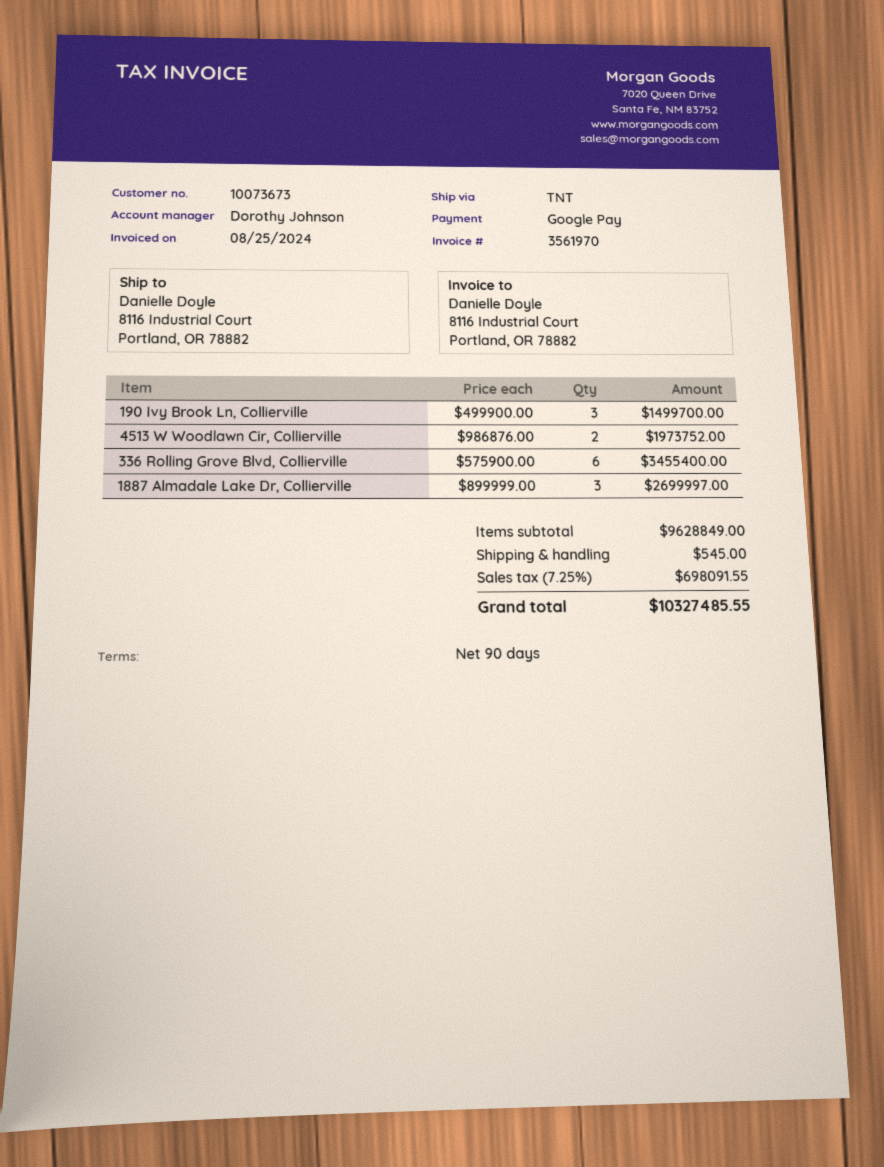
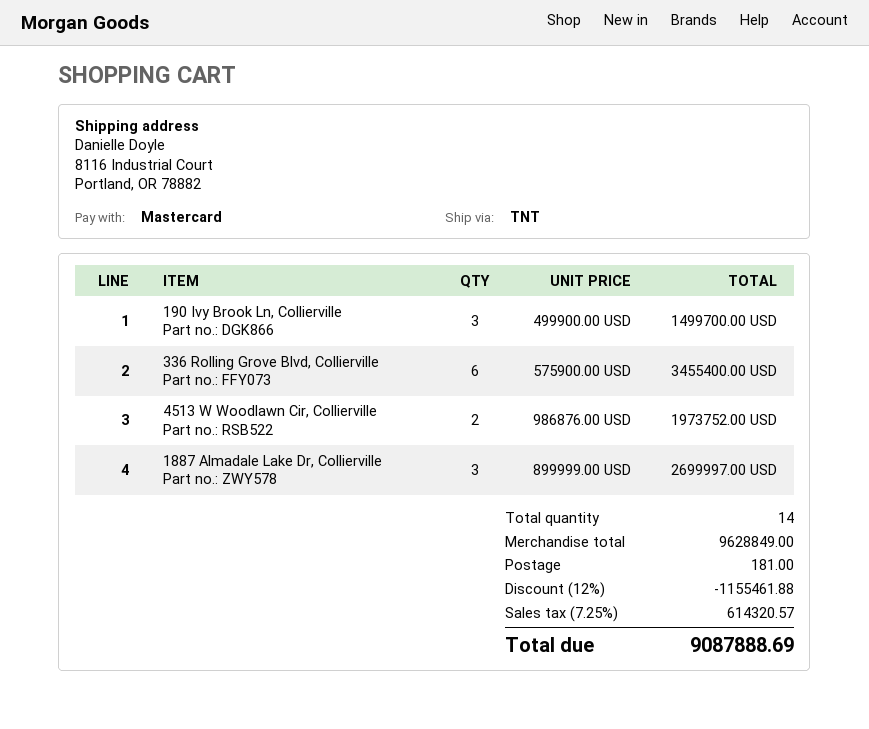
payment method: Google Pay -> Mastercard
discount: none -> 12% = 1155461.88
shipping: 545.00 -> 181.00
tax: 7.25% = 698091.55 -> 7.25% = 614320.57
total: 10327485.55 -> 9087888.69

